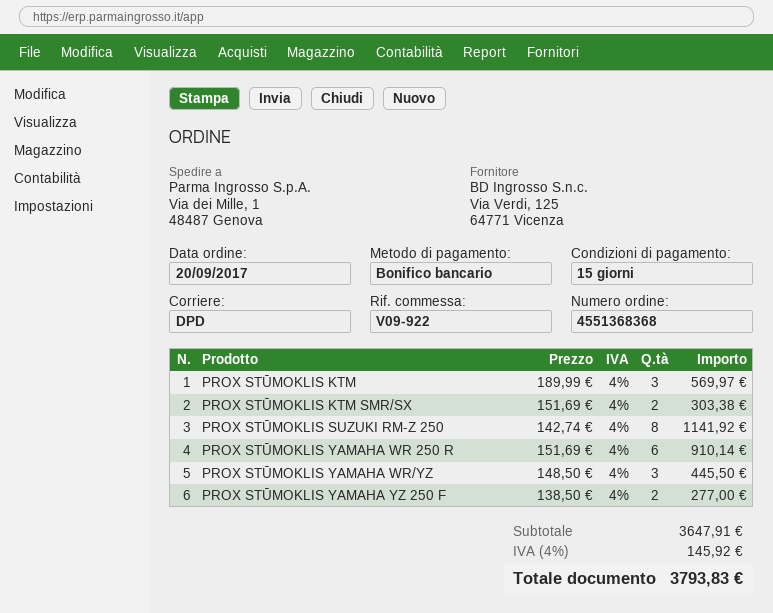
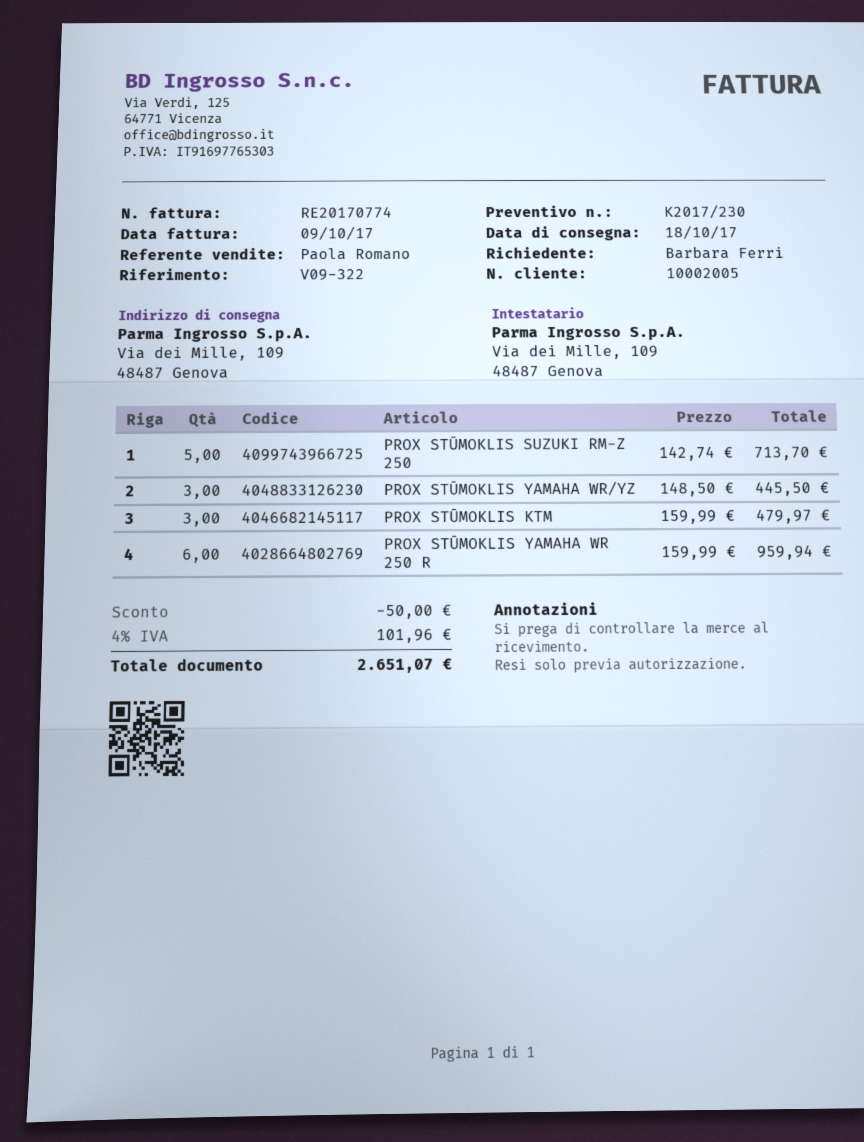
reference: V09-922 -> V09-322
ship to: Via dei Mille, 1, 48487 Genova -> Via dei Mille, 109, 48487 Genova
PROX STŪMOKLIS KTM: 3 x 189.99 = 569.97 -> 3 x 159.99 = 479.97
PROX STŪMOKLIS KTM SMR/SX: 2 x 151.69 = 303.38 -> none
PROX STŪMOKLIS SUZUKI RM-Z 250: 8 x 142.74 = 1141.92 -> 5 x 142.74 = 713.70
PROX STŪMOKLIS YAMAHA WR 250 R: 6 x 151.69 = 910.14 -> 6 x 159.99 = 959.94
PROX STŪMOKLIS YAMAHA YZ 250 F: 2 x 138.50 = 277.00 -> none
discount: none -> 50.00
tax: 4% = 145.92 -> 4% = 101.96
total: 3793.83 -> 2651.07

